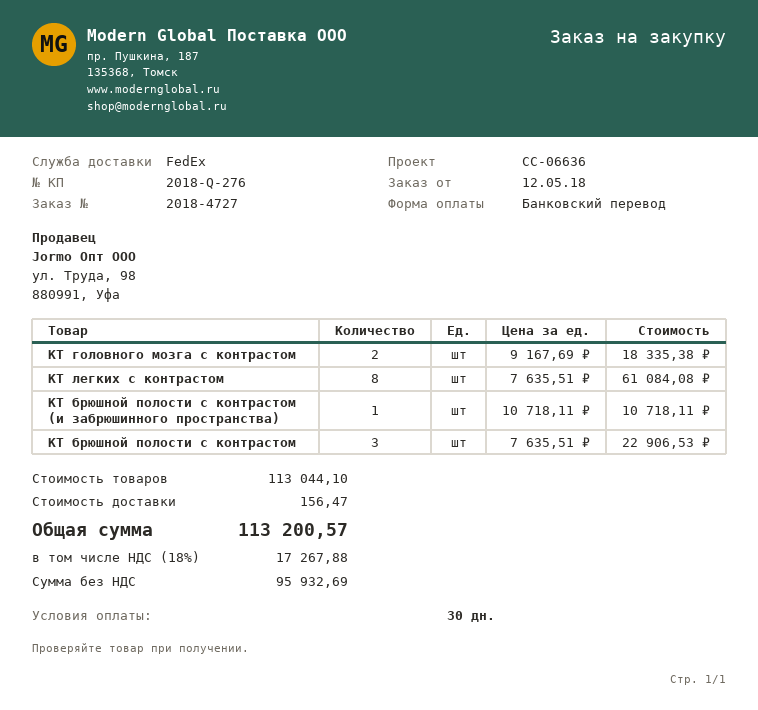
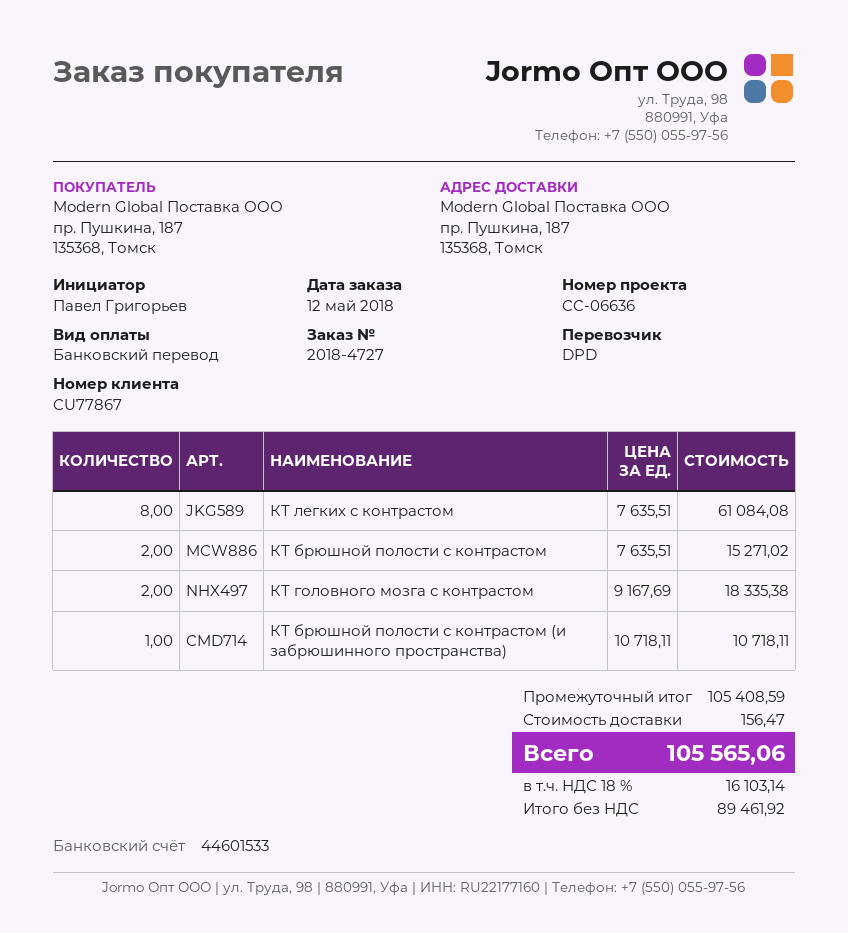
shipping method: FedEx -> DPD
КТ брюшной полости с контрастом: 3 x 7635.51 = 22906.53 -> 2 x 7635.51 = 15271.02
subtotal: 113044.10 -> 105408.59
net: 95932.69 -> 89461.92
tax: 18% = 17267.88 -> 18% = 16103.14
total: 113200.57 -> 105565.06

